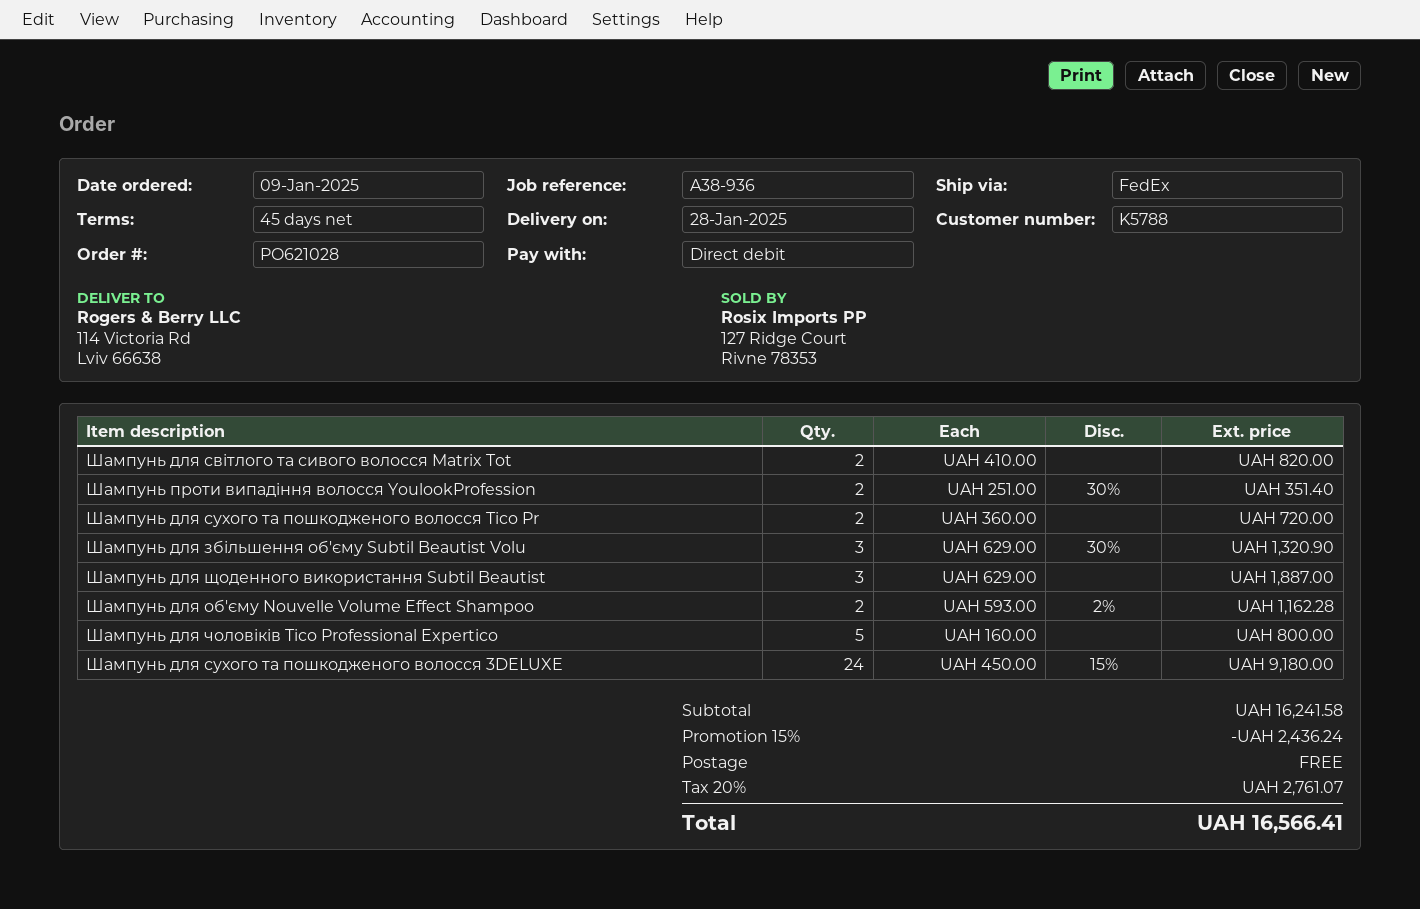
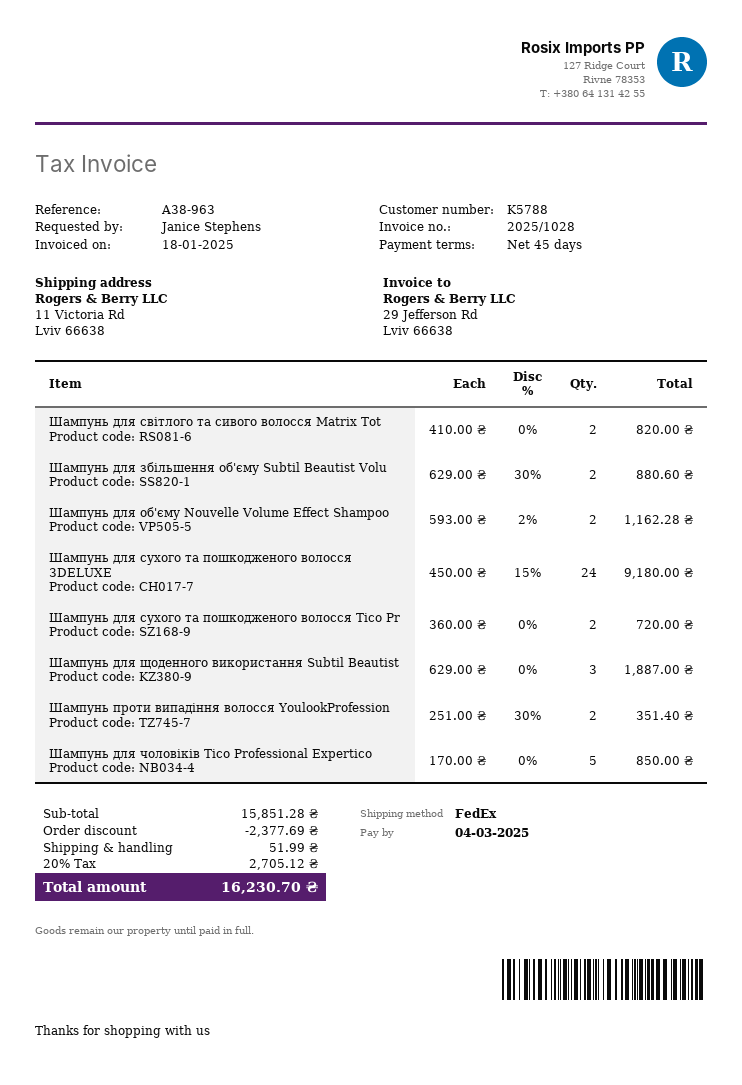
reference: A38-936 -> A38-963
ship to: 114 Victoria Rd, Lviv 66638 -> 11 Victoria Rd, Lviv 66638
Шампунь для збільшення об'єму Subtil Beautist Volu: 3 x 629.00 - 30% = 1320.90 -> 2 x 629.00 - 30% = 880.60
Шампунь для чоловіків Tico Professional Expertico: 5 x 160.00 = 800.00 -> 5 x 170.00 = 850.00
subtotal: 16241.58 -> 15851.28
discount: 2436.24 -> 2377.69
shipping: 0.00 -> 51.99
tax: 20% = 2761.07 -> 20% = 2705.12
total: 16566.41 -> 16230.70

